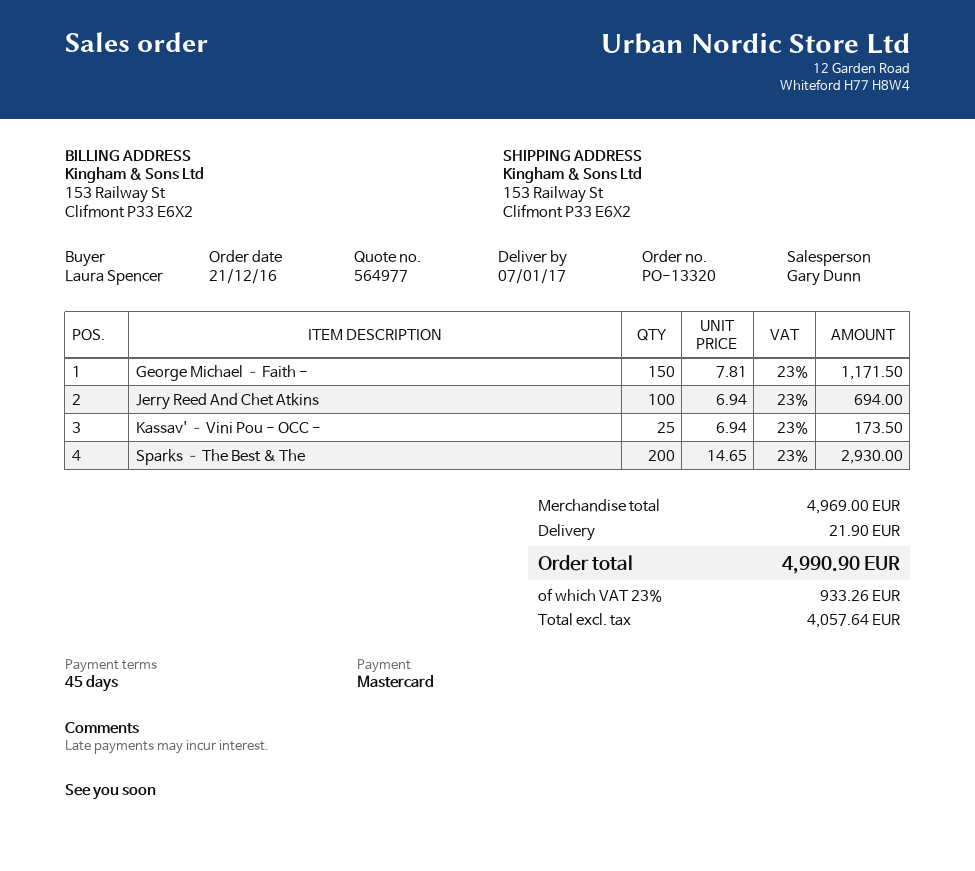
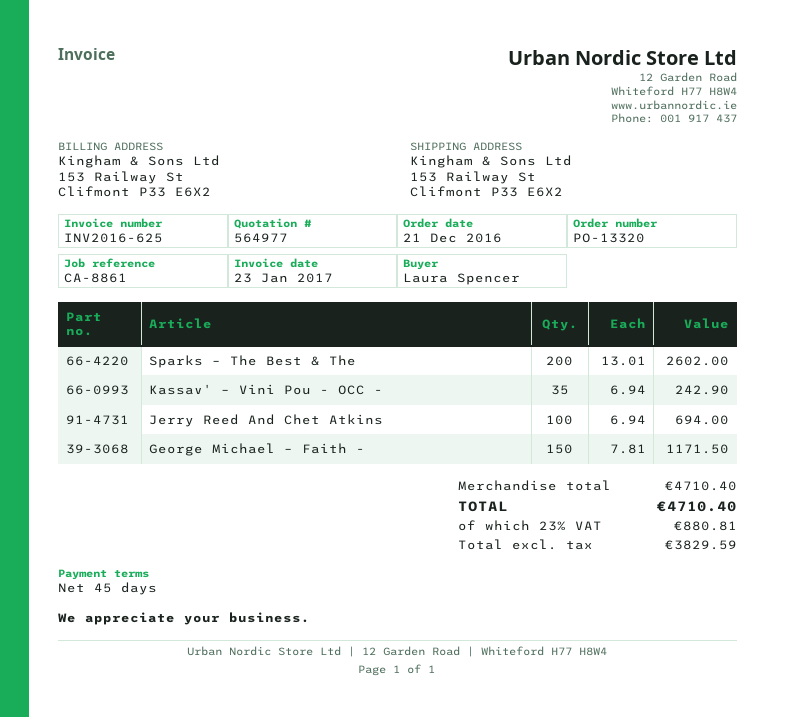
Kassav' – Vini Pou - OCC -: 25 x 6.94 = 173.50 -> 35 x 6.94 = 242.90
Sparks – The Best & The: 200 x 14.65 = 2930.00 -> 200 x 13.01 = 2602.00
subtotal: 4969.00 -> 4710.40
shipping: 21.90 -> none
net: 4057.64 -> 3829.59
tax: 23% = 933.26 -> 23% = 880.81
total: 4990.90 -> 4710.40

